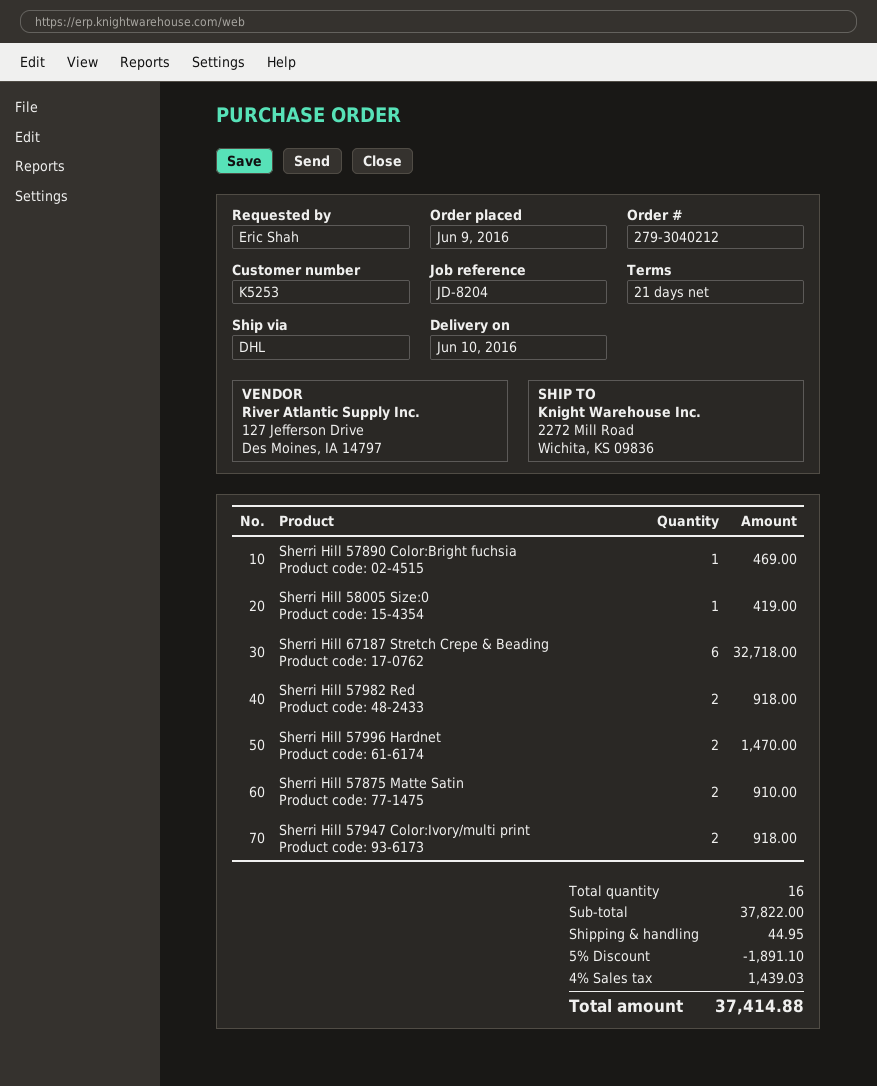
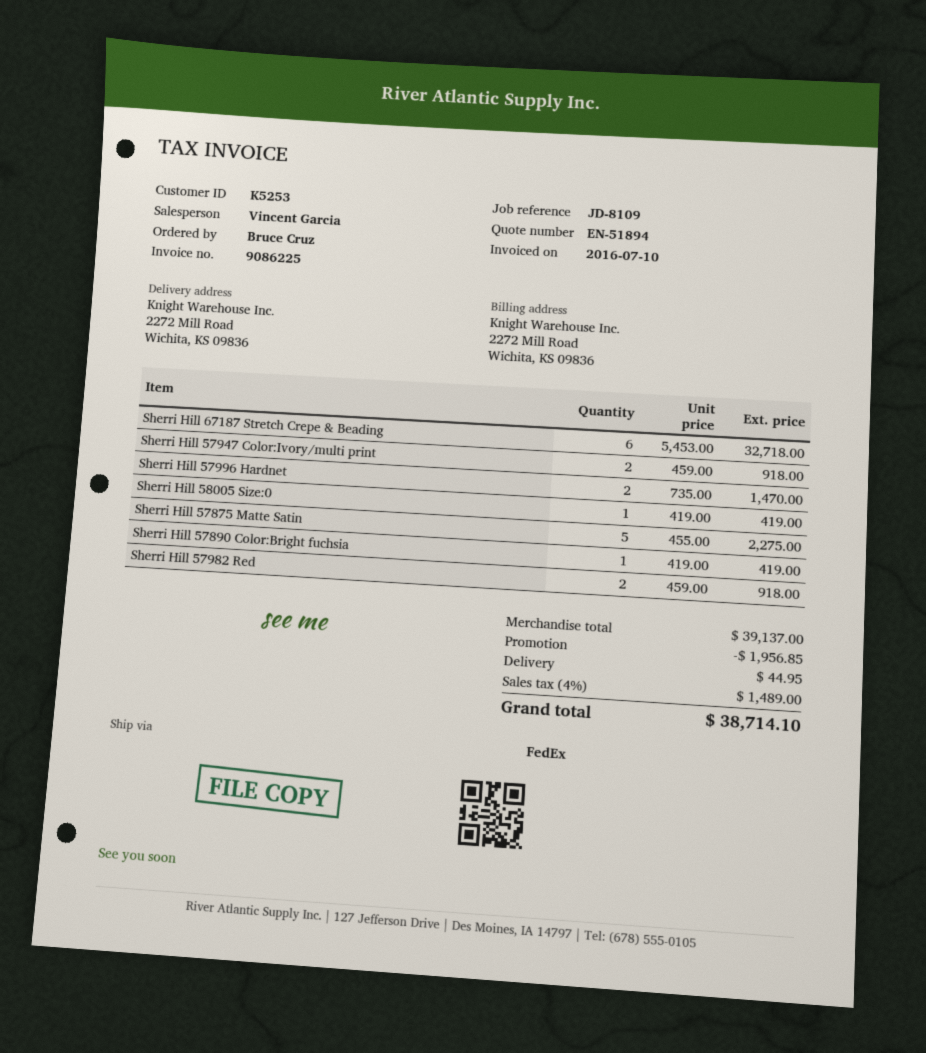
reference: JD-8204 -> JD-8109
ordered by: Eric Shah -> Bruce Cruz
shipping method: DHL -> FedEx
Sherri Hill 57890 Color:Bright fuchsia: 1 for 469.00 -> 1 for 419.00
Sherri Hill 57875 Matte Satin: 2 for 910.00 -> 5 for 2275.00
subtotal: 37822.00 -> 39137.00
discount: 1891.10 -> 1956.85
tax: 4% = 1439.03 -> 4% = 1489.00
total: 37414.88 -> 38714.10

